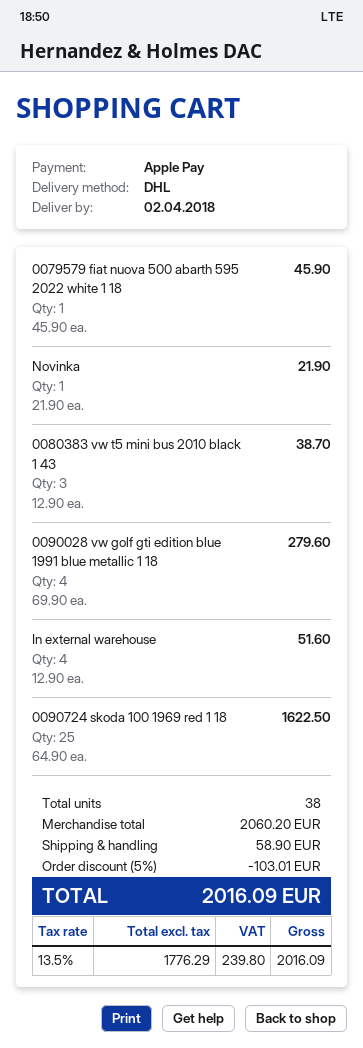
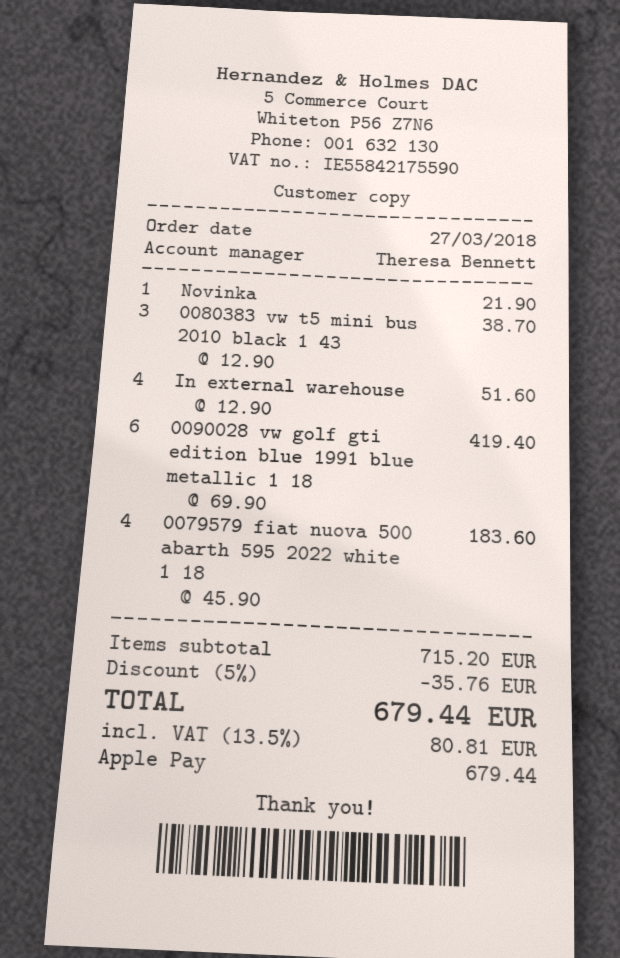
0079579 fiat nuova 500 abarth 595 2022 white 1 18: 1 x 45.90 = 45.90 -> 4 x 45.90 = 183.60
0090028 vw golf gti edition blue 1991 blue metallic 1 18: 4 x 69.90 = 279.60 -> 6 x 69.90 = 419.40
0090724 skoda 100 1969 red 1 18: 25 x 64.90 = 1622.50 -> none
subtotal: 2060.20 -> 715.20
discount: 5% = 103.01 -> 5% = 35.76
shipping: 58.90 -> none
tax: 13.5% = 239.80 -> 13.5% = 80.81
total: 2016.09 -> 679.44

